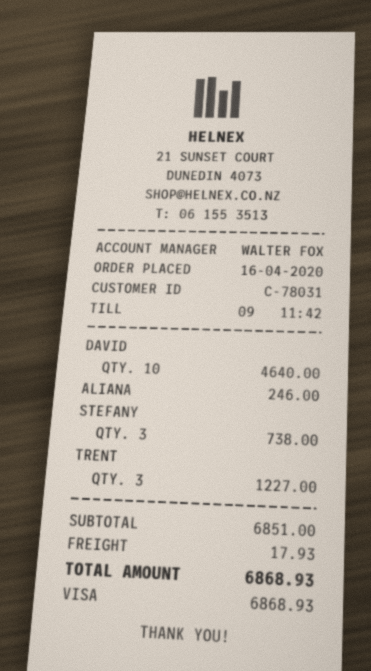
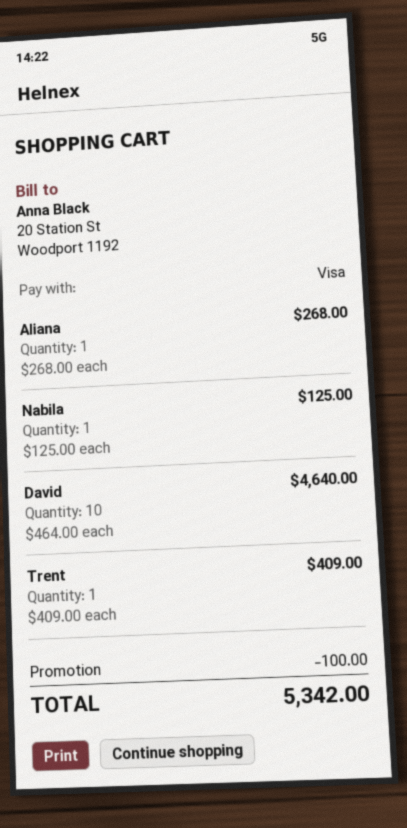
ALIANA: 1 for 246.00 -> 1 for 268.00
STEFANY: 3 for 738.00 -> none
TRENT: 3 for 1227.00 -> 1 for 409.00
Nabila: none -> 1 for 125.00
discount: none -> 100.00
shipping: 17.93 -> none
total: 6868.93 -> 5342.00

